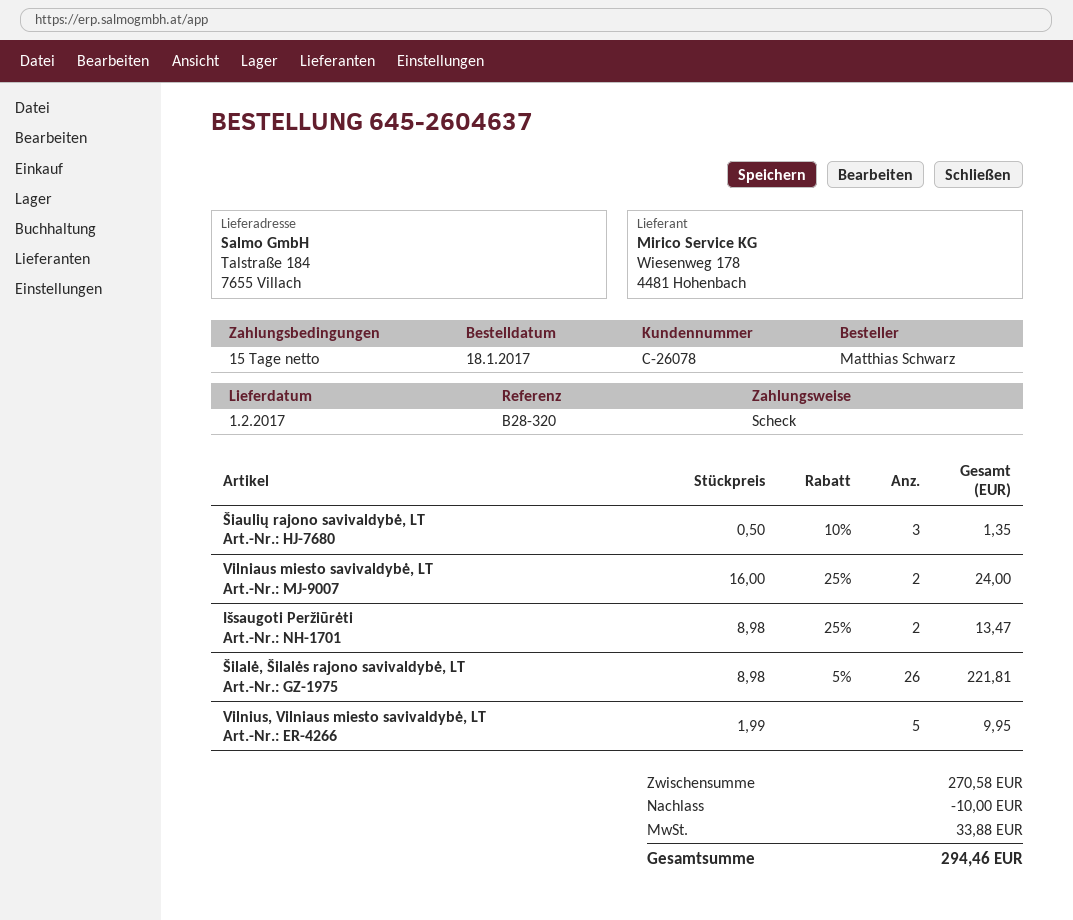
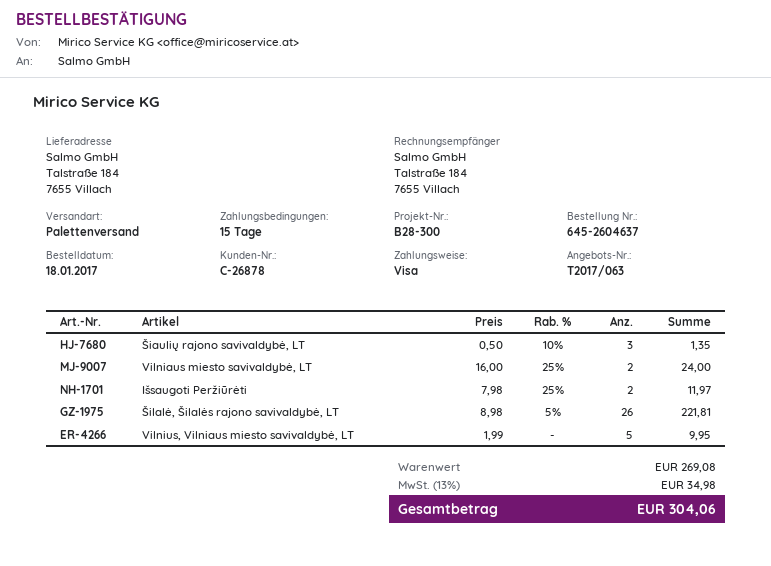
customer number: C-26078 -> C-26878
reference: B28-320 -> B28-300
payment method: cheque -> Visa
Išsaugoti Peržiūrėti: 2 x 8.98 - 25% = 13.47 -> 2 x 7.98 - 25% = 11.97
subtotal: 270.58 -> 269.08
discount: 10.00 -> none
tax: 33.88 -> 34.98
total: 294.46 -> 304.06

